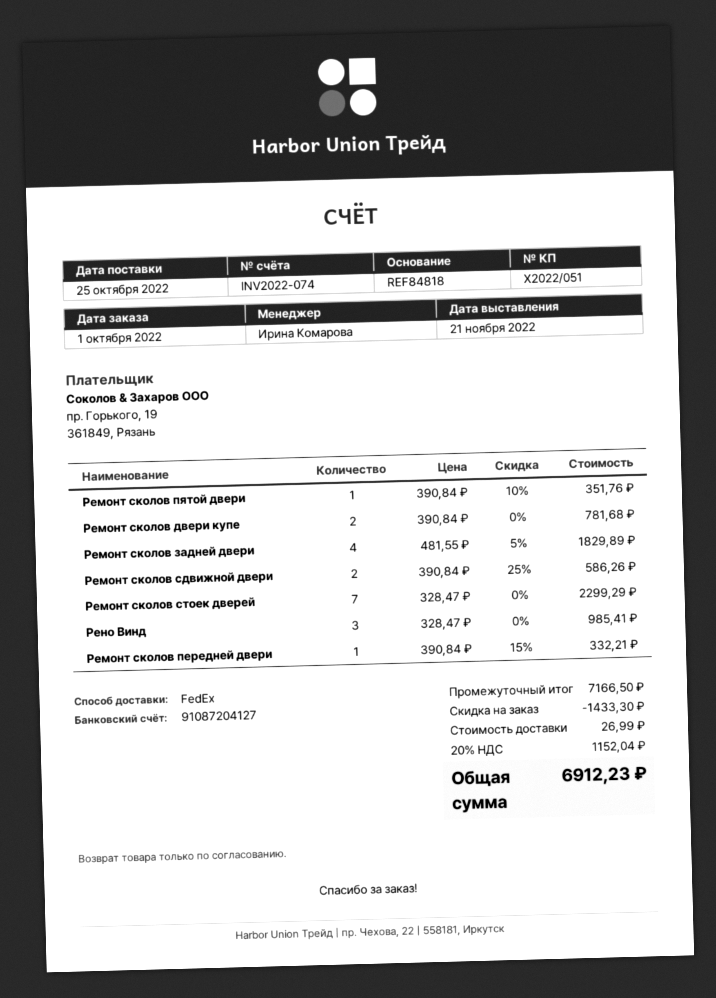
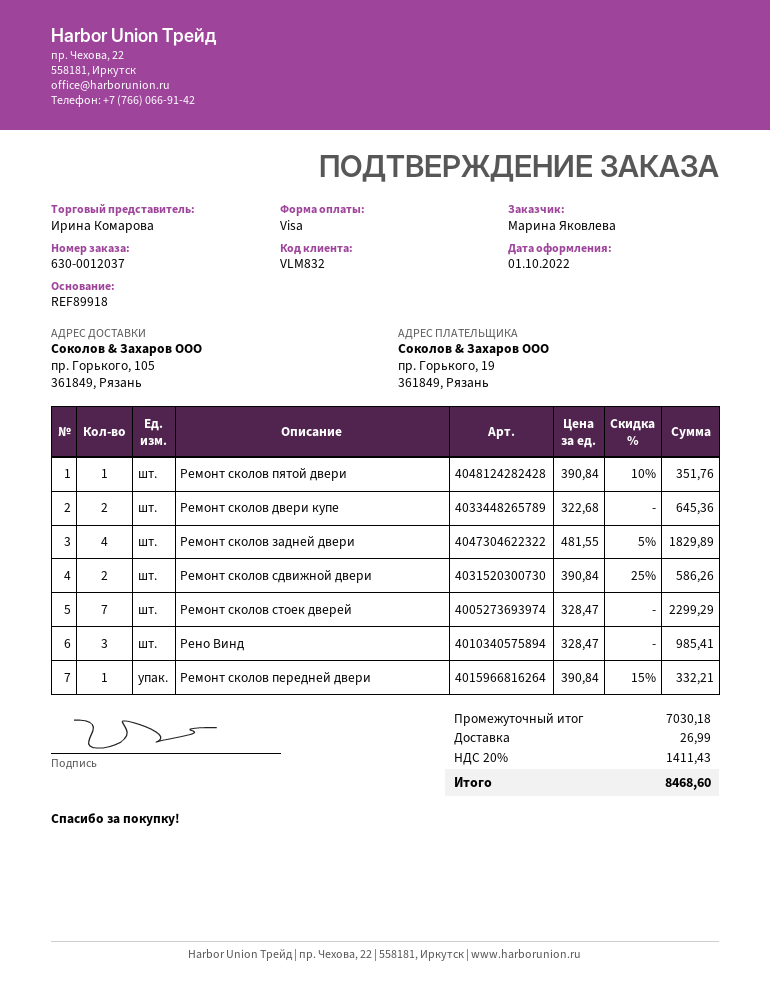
reference: REF84818 -> REF89918
Ремонт сколов двери купе: 2 x 390.84 = 781.68 -> 2 x 322.68 = 645.36
subtotal: 7166.50 -> 7030.18
discount: 1433.30 -> none
tax: 20% = 1152.04 -> 20% = 1411.43
total: 6912.23 -> 8468.60

